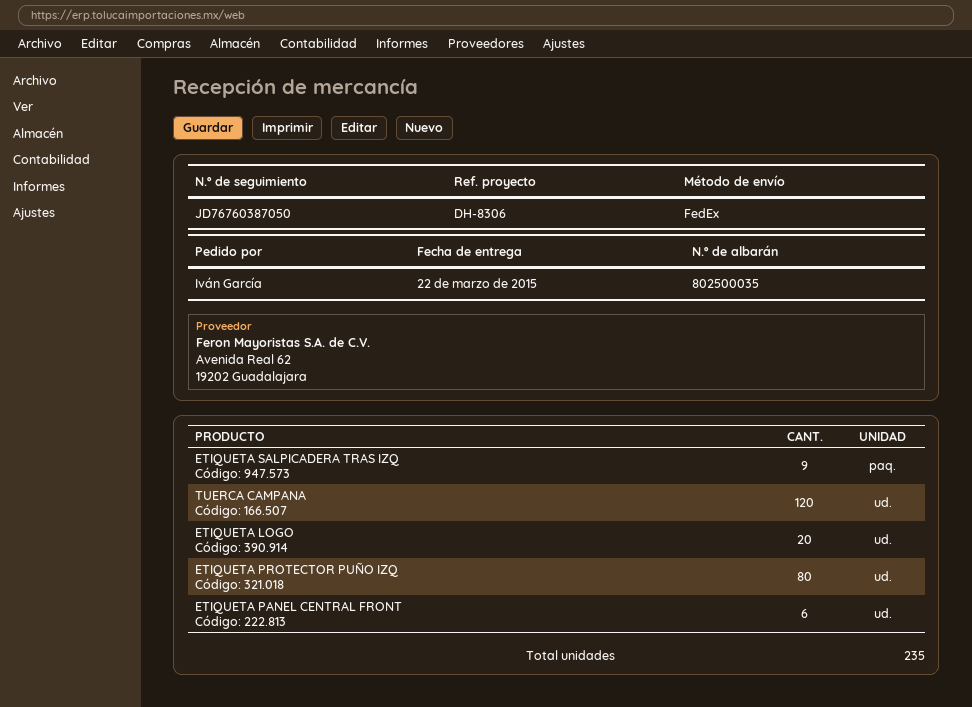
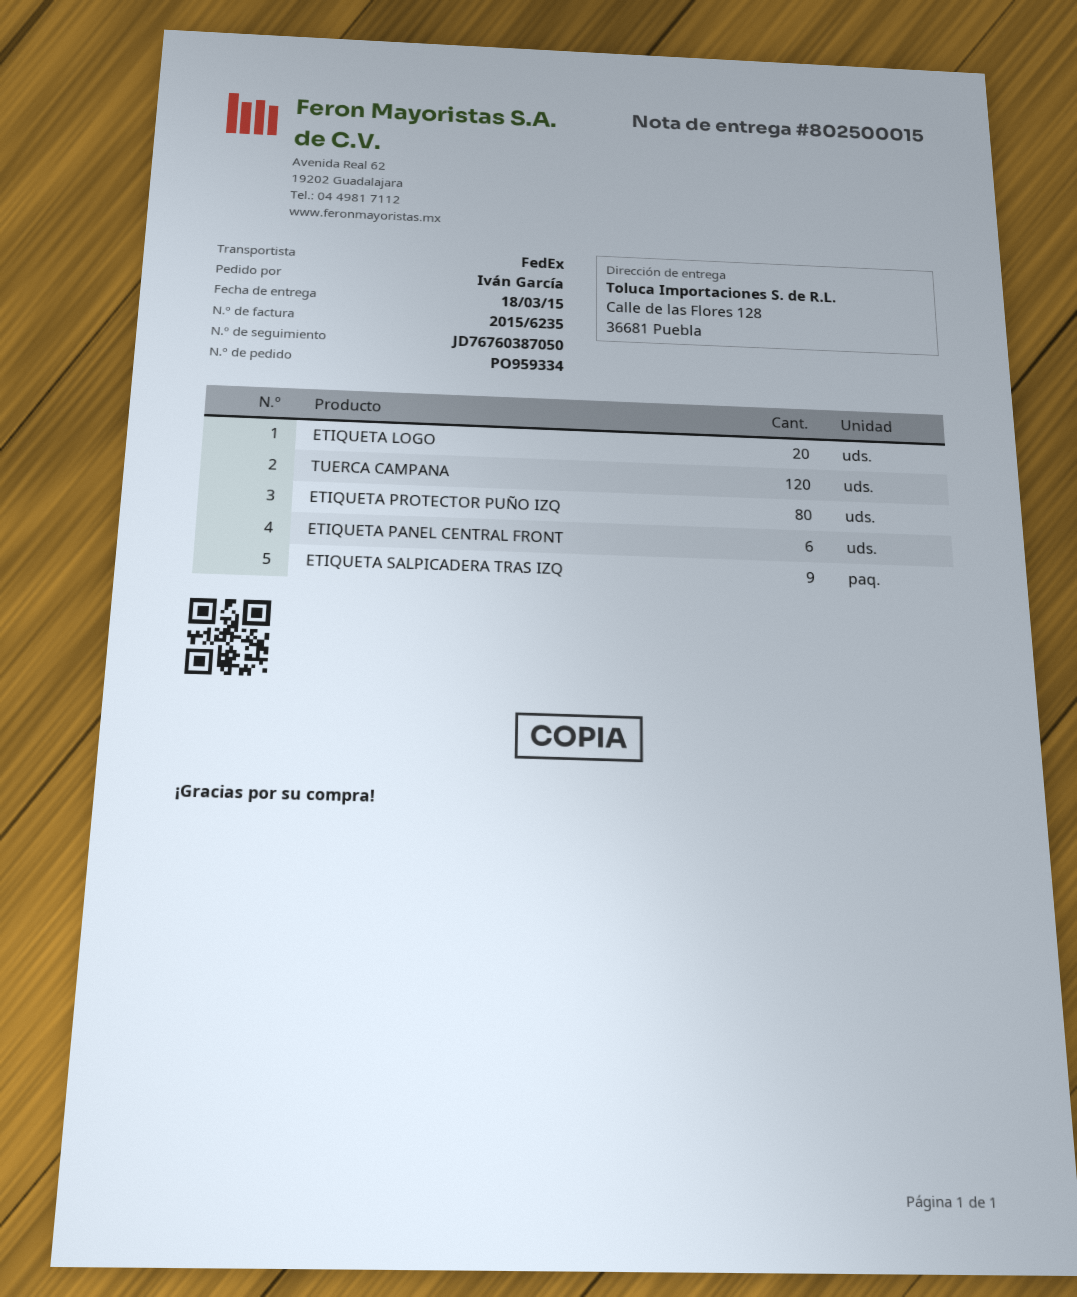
delivery note number: 802500035 -> 802500015
delivery date: 2015-03-22 -> 2015-03-18

